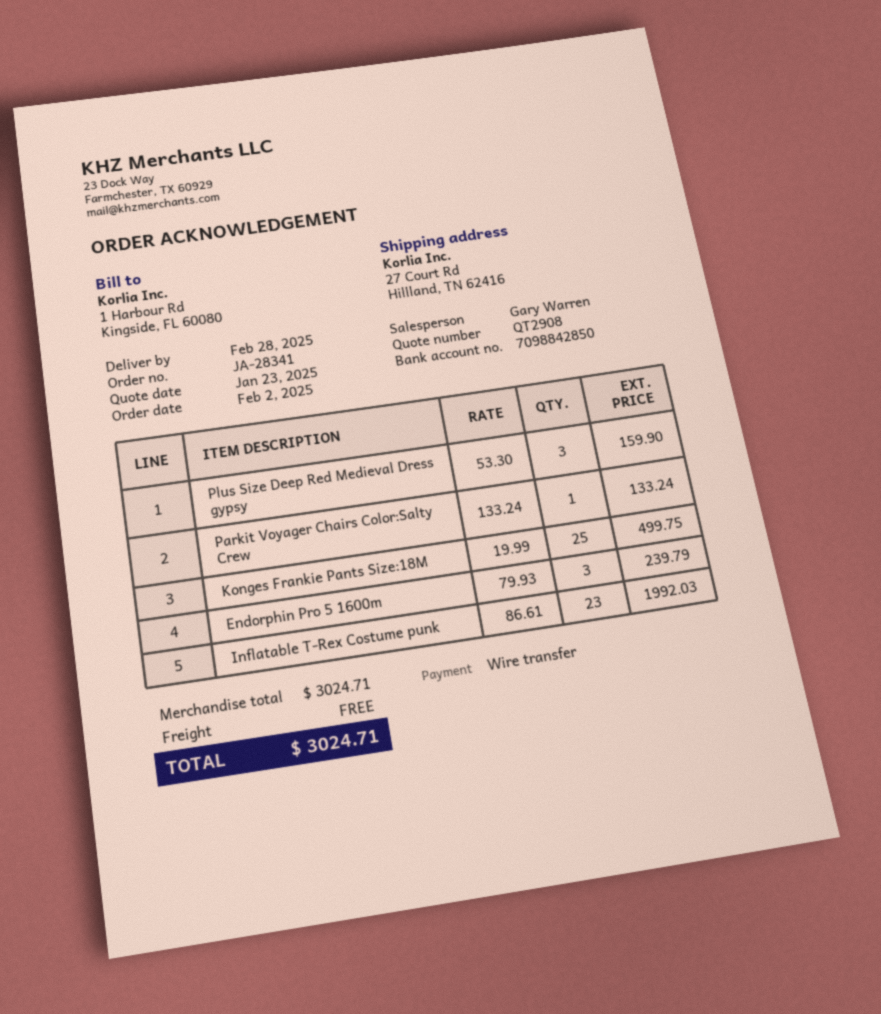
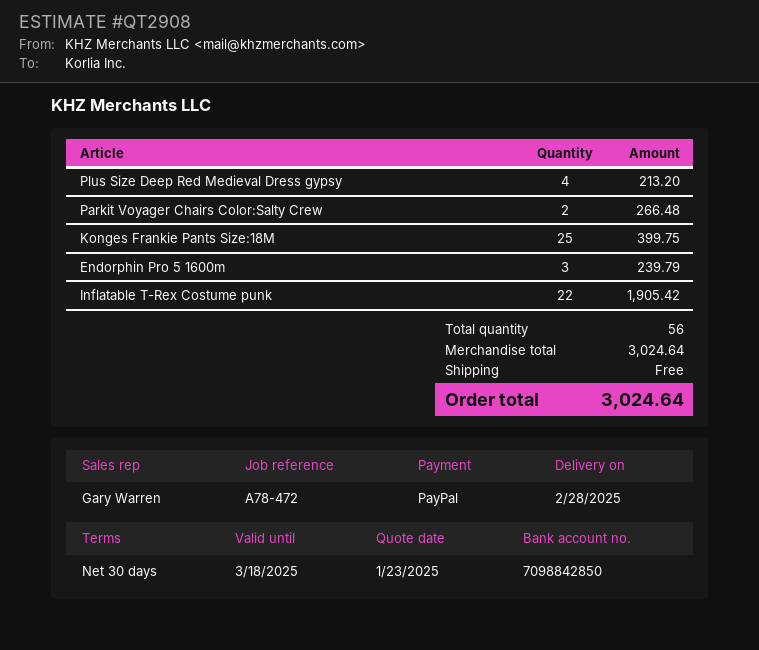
payment method: bank transfer -> PayPal
Plus Size Deep Red Medieval Dress gypsy: 3 for 159.90 -> 4 for 213.20
Parkit Voyager Chairs Color:Salty Crew: 1 for 133.24 -> 2 for 266.48
Konges Frankie Pants Size:18M: 25 for 499.75 -> 25 for 399.75
Inflatable T-Rex Costume punk: 23 for 1992.03 -> 22 for 1905.42
subtotal: 3024.71 -> 3024.64
total: 3024.71 -> 3024.64

